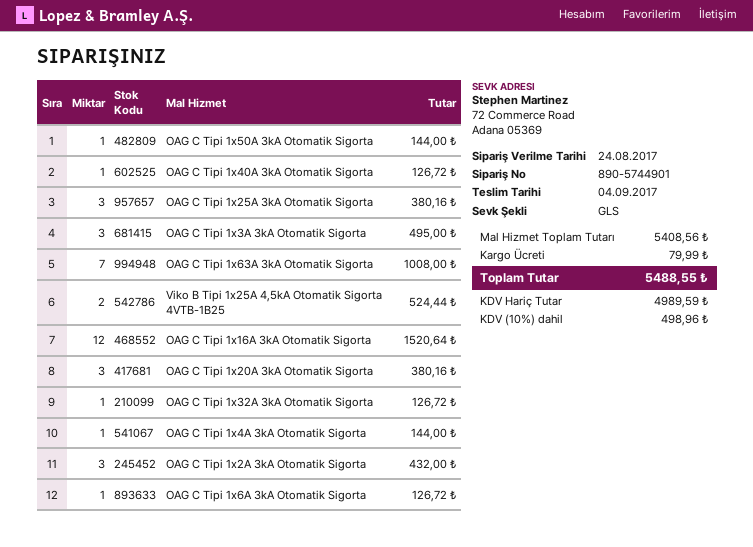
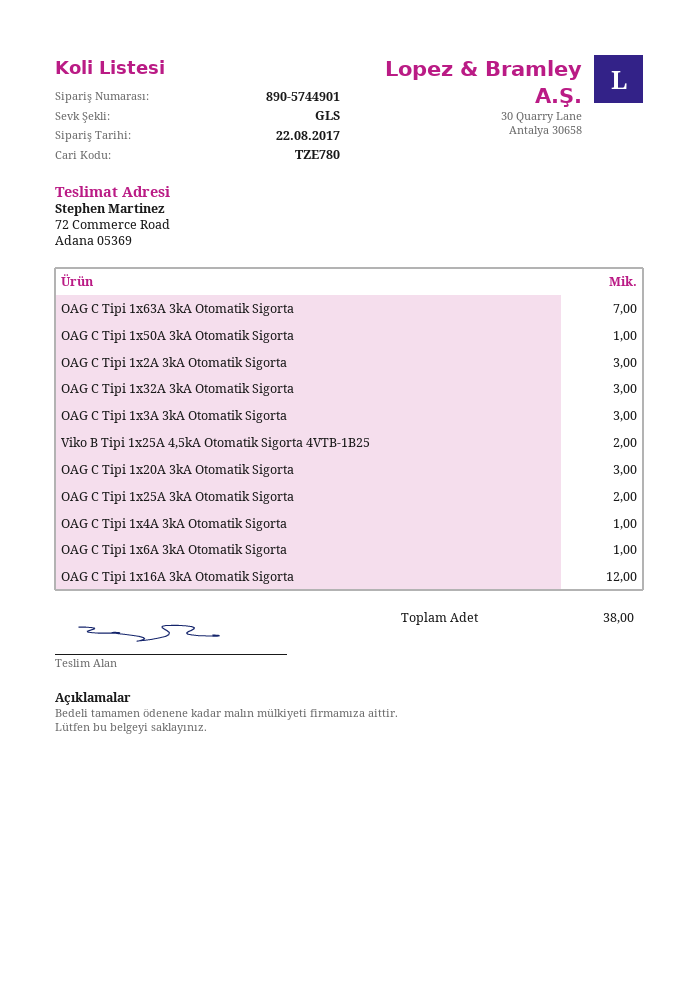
order date: 2017-08-24 -> 2017-08-22
OAG C Tipi 1x40A 3kA Otomatik Sigorta: 1 -> none
OAG C Tipi 1x25A 3kA Otomatik Sigorta: 3 -> 2
OAG C Tipi 1x32A 3kA Otomatik Sigorta: 1 -> 3

